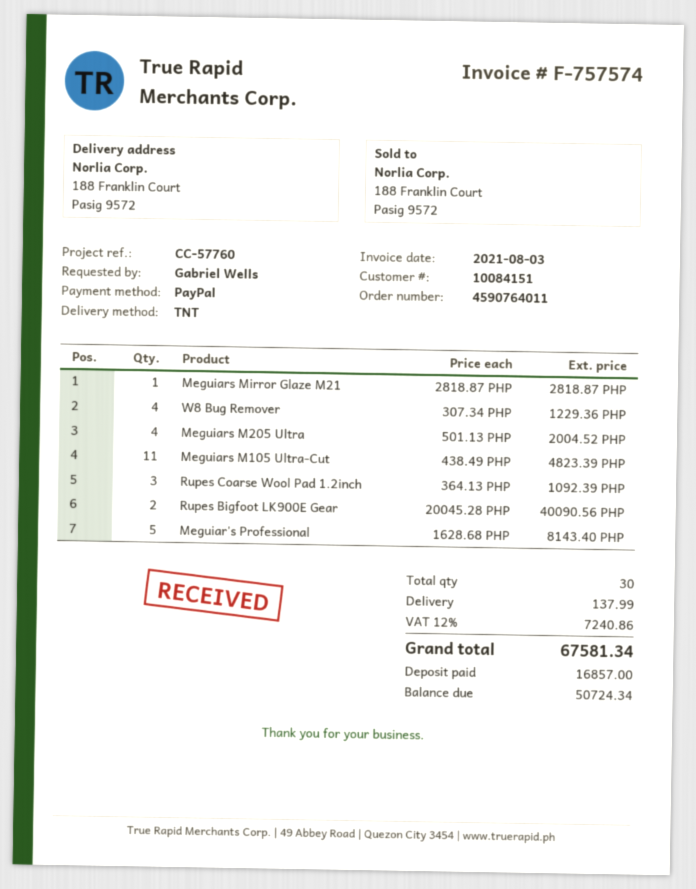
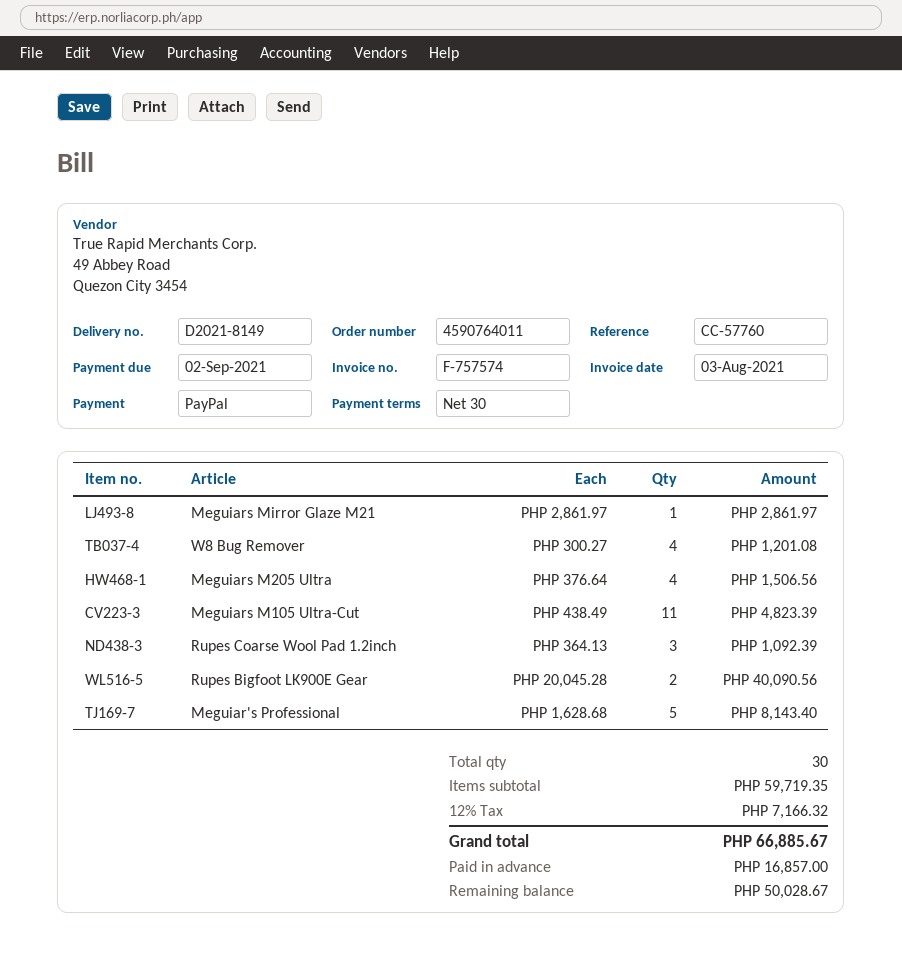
Meguiars Mirror Glaze M21: 1 x 2818.87 = 2818.87 -> 1 x 2861.97 = 2861.97
W8 Bug Remover: 4 x 307.34 = 1229.36 -> 4 x 300.27 = 1201.08
Meguiars M205 Ultra: 4 x 501.13 = 2004.52 -> 4 x 376.64 = 1506.56
shipping: 137.99 -> none
tax: 12% = 7240.86 -> 12% = 7166.32
total: 67581.34 -> 66885.67
balance: 50724.34 -> 50028.67

